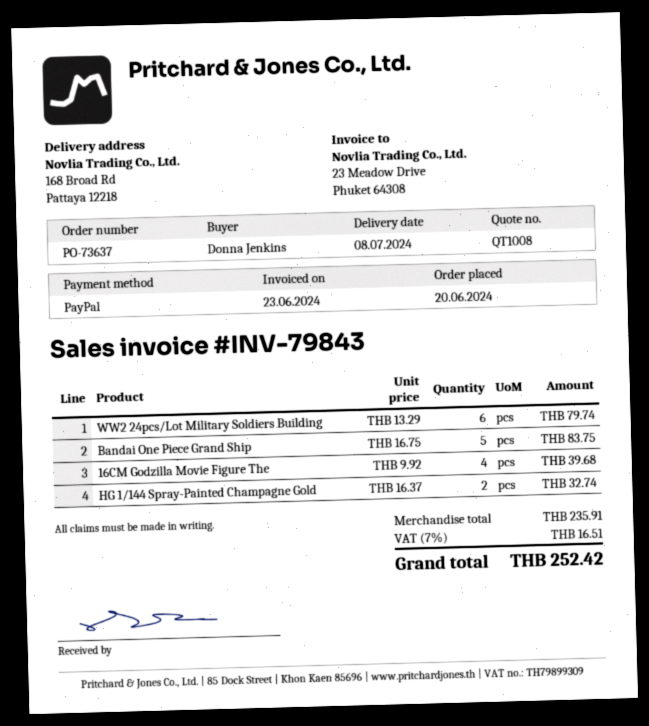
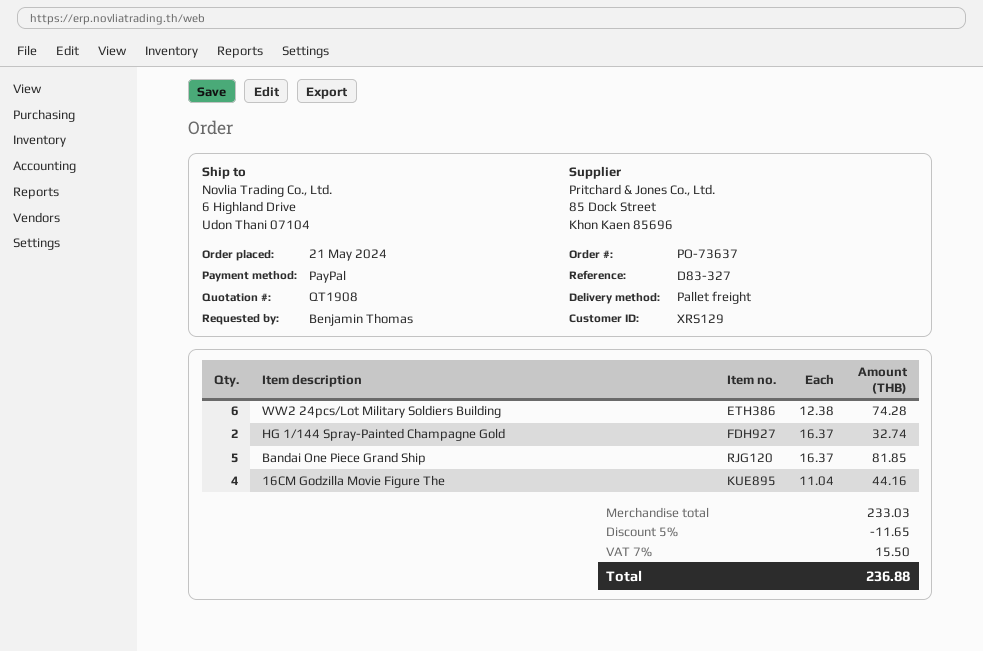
quote number: QT1008 -> QT1908
order date: 2024-06-20 -> 2024-05-21
ordered by: Donna Jenkins -> Benjamin Thomas
ship to: 168 Broad Rd, Pattaya 12218 -> 6 Highland Drive, Udon Thani 07104
WW2 24pcs/Lot Military Soldiers Building: 6 x 13.29 = 79.74 -> 6 x 12.38 = 74.28
Bandai One Piece Grand Ship: 5 x 16.75 = 83.75 -> 5 x 16.37 = 81.85
16CM Godzilla Movie Figure The: 4 x 9.92 = 39.68 -> 4 x 11.04 = 44.16
subtotal: 235.91 -> 233.03
discount: none -> 5% = 11.65
tax: 7% = 16.51 -> 7% = 15.50
total: 252.42 -> 236.88

